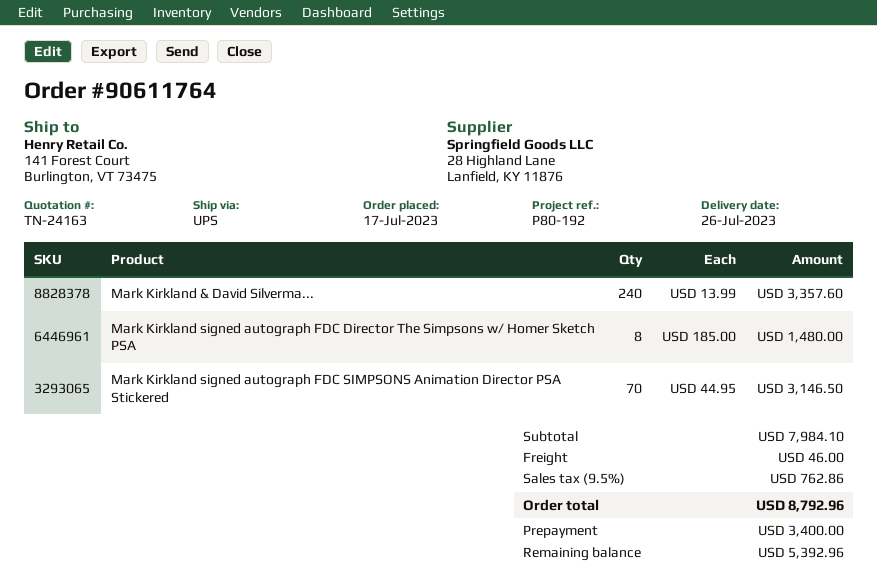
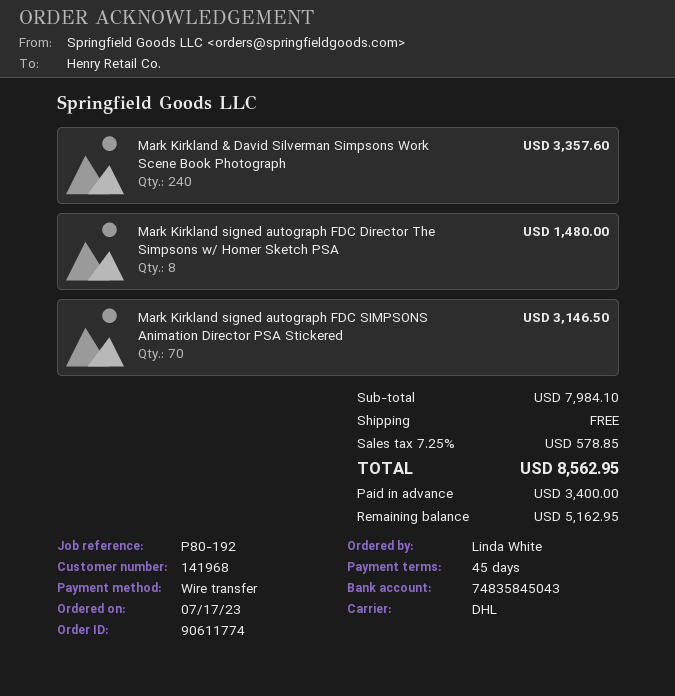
order number: 90611764 -> 90611774
shipping method: UPS -> DHL
shipping: 46.00 -> 0.00
tax: 9.5% = 762.86 -> 7.25% = 578.85
total: 8792.96 -> 8562.95
balance: 5392.96 -> 5162.95

